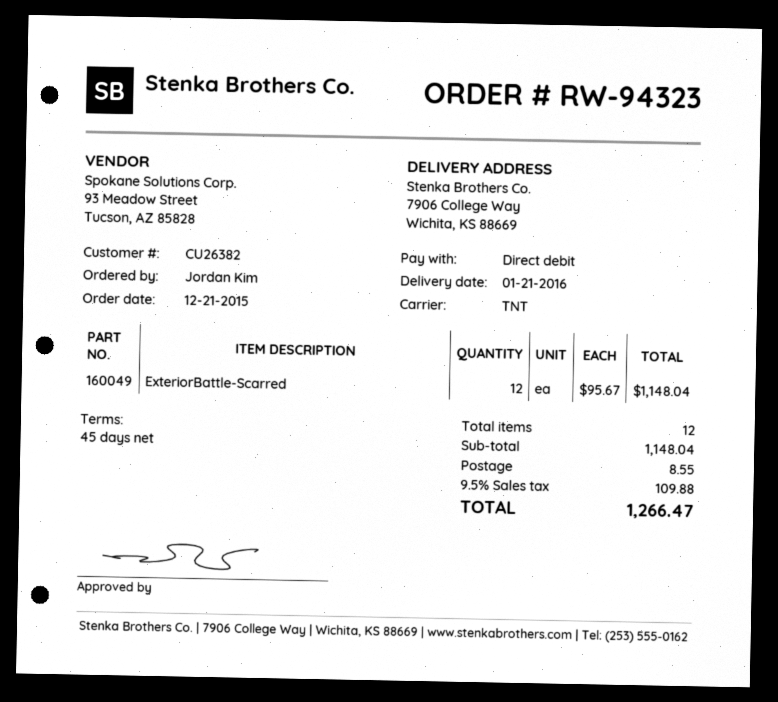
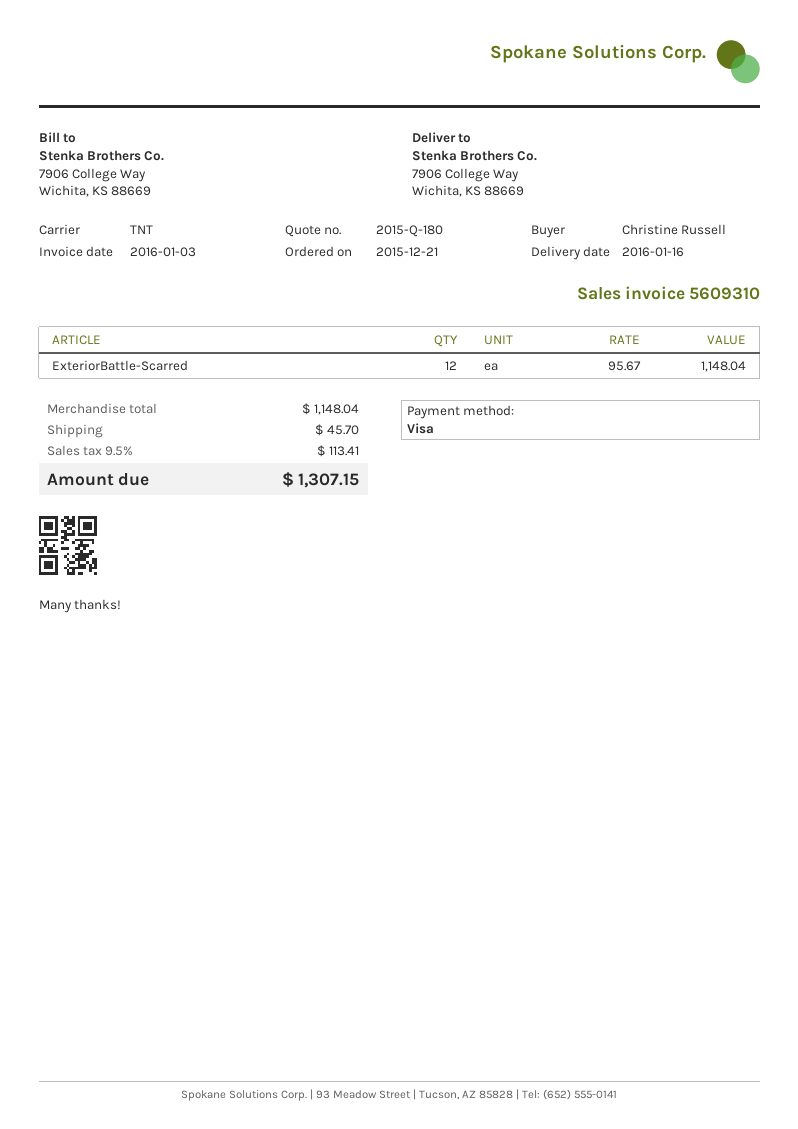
delivery date: 2016-01-21 -> 2016-01-16
ordered by: Jordan Kim -> Christine Russell
payment method: direct debit -> Visa
shipping: 8.55 -> 45.70
tax: 9.5% = 109.88 -> 9.5% = 113.41
total: 1266.47 -> 1307.15

